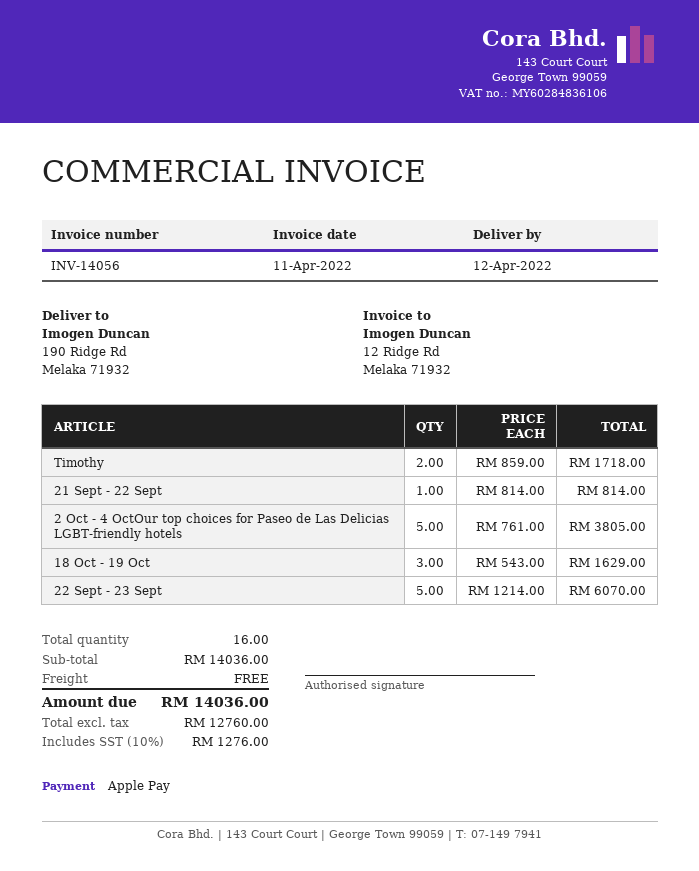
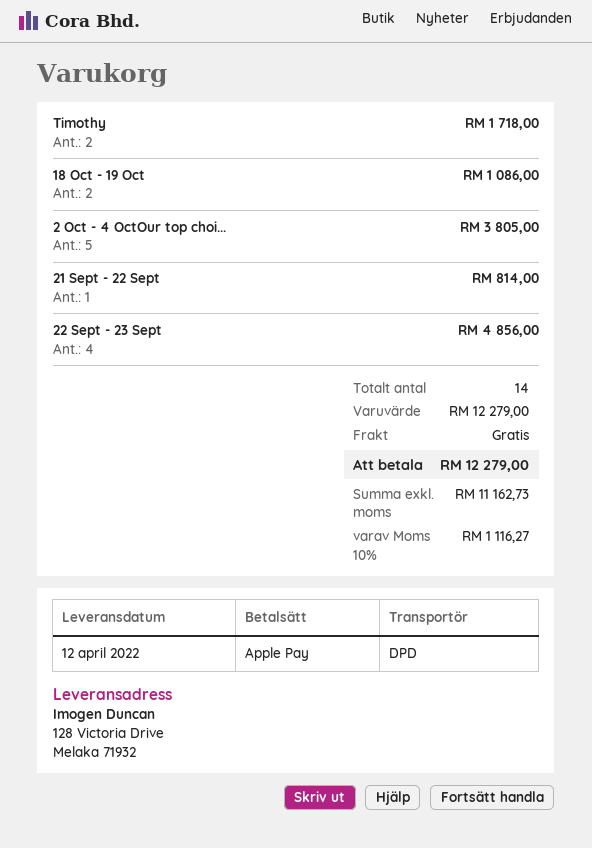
ship to: 190 Ridge Rd, Melaka 71932 -> 128 Victoria Drive, Melaka 71932
18 Oct - 19 Oct: 3 for 1629.00 -> 2 for 1086.00
22 Sept - 23 Sept: 5 for 6070.00 -> 4 for 4856.00
total quantity: 16 -> 14
subtotal: 14036.00 -> 12279.00
net: 12760.00 -> 11162.73
tax: 10% = 1276.00 -> 10% = 1116.27
total: 14036.00 -> 12279.00

